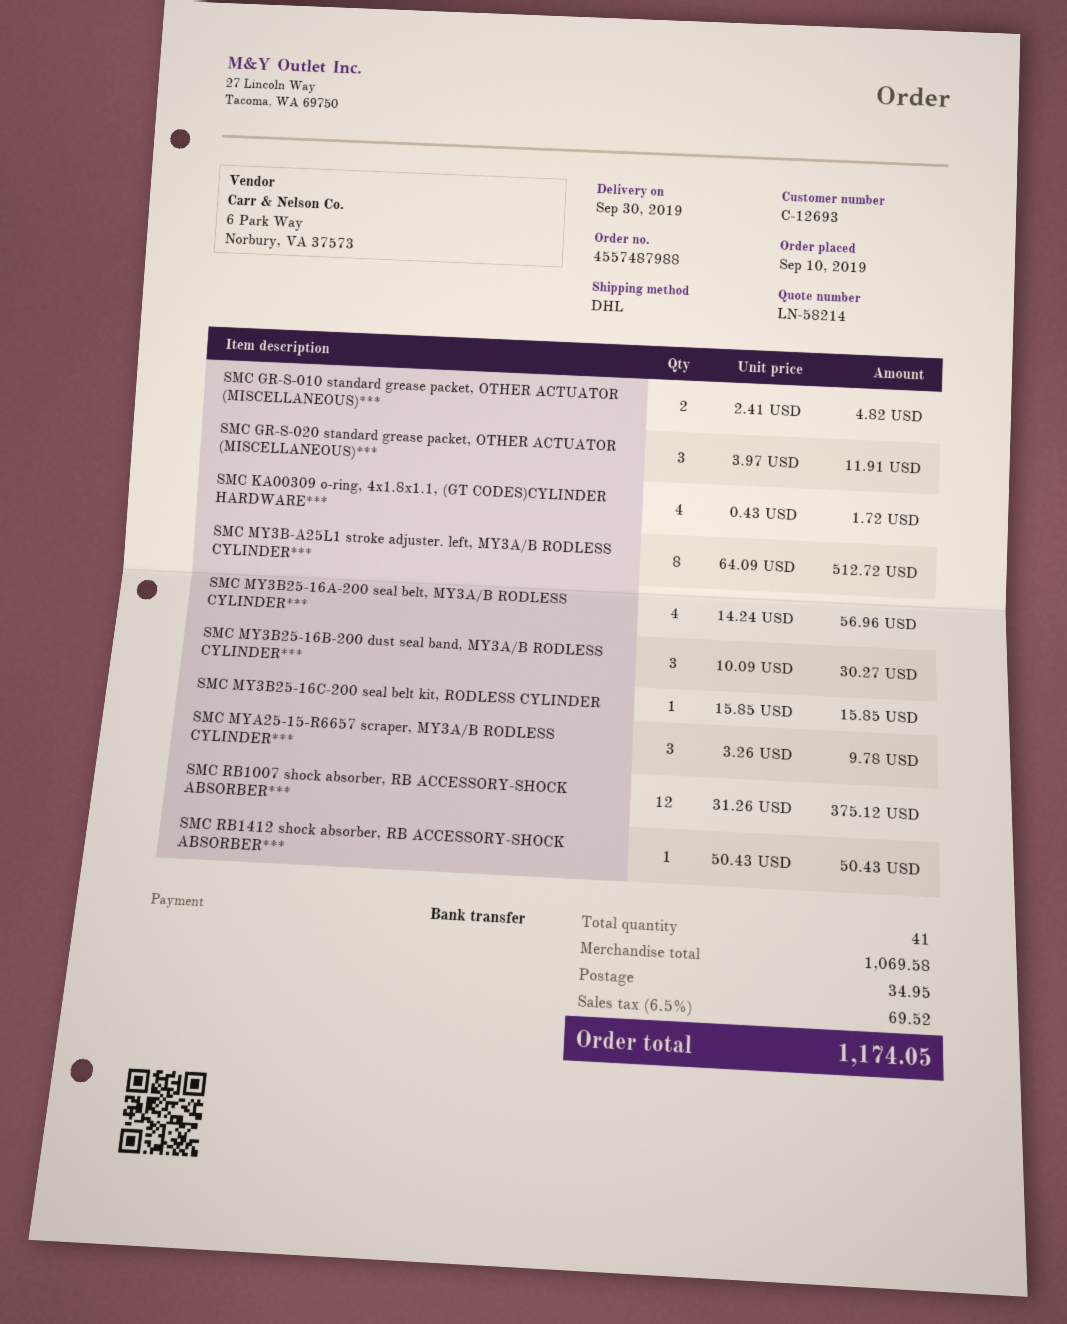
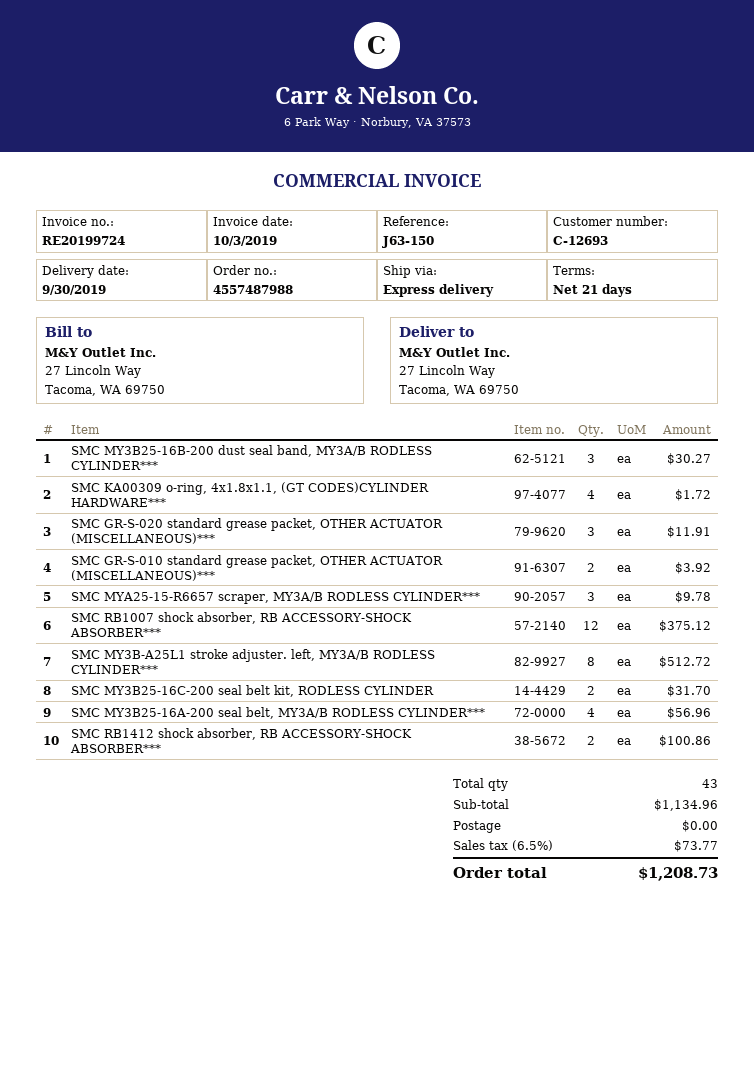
shipping method: DHL -> express
SMC GR-S-010 standard grease packet, OTHER ACTUATOR (MISCELLANEOUS)***: 2 for 4.82 -> 2 for 3.92
SMC MY3B25-16C-200 seal belt kit, RODLESS CYLINDER: 1 for 15.85 -> 2 for 31.70
SMC RB1412 shock absorber, RB ACCESSORY-SHOCK ABSORBER***: 1 for 50.43 -> 2 for 100.86
total quantity: 41 -> 43
subtotal: 1069.58 -> 1134.96
shipping: 34.95 -> 0.00
tax: 6.5% = 69.52 -> 6.5% = 73.77
total: 1174.05 -> 1208.73

